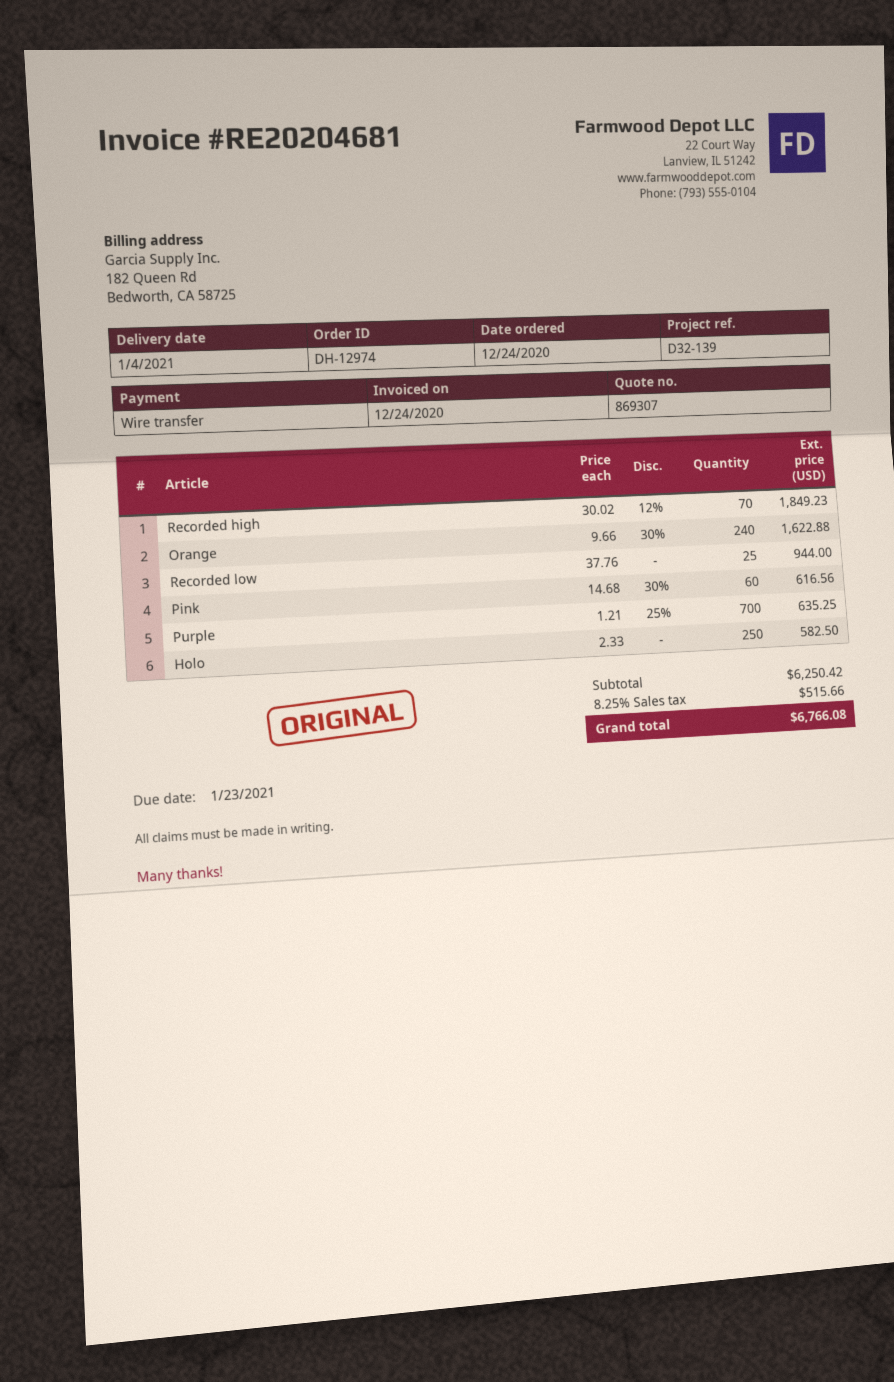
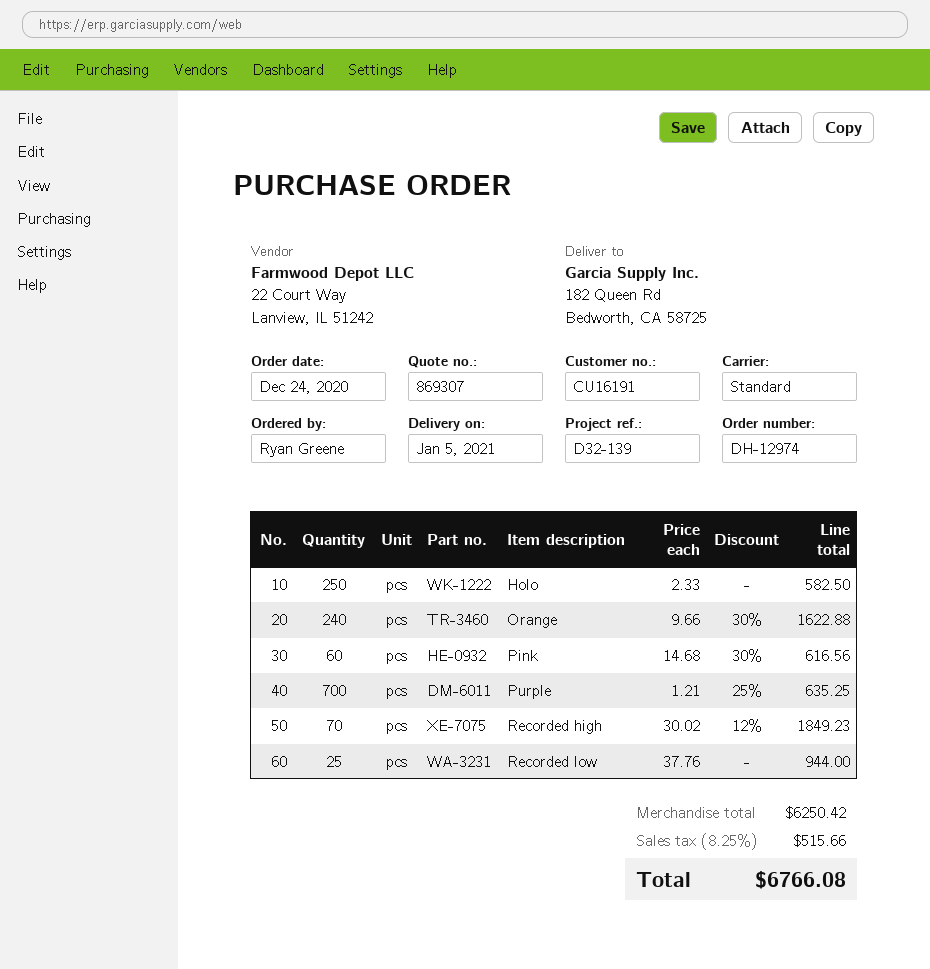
delivery date: 2021-01-04 -> 2021-01-05

